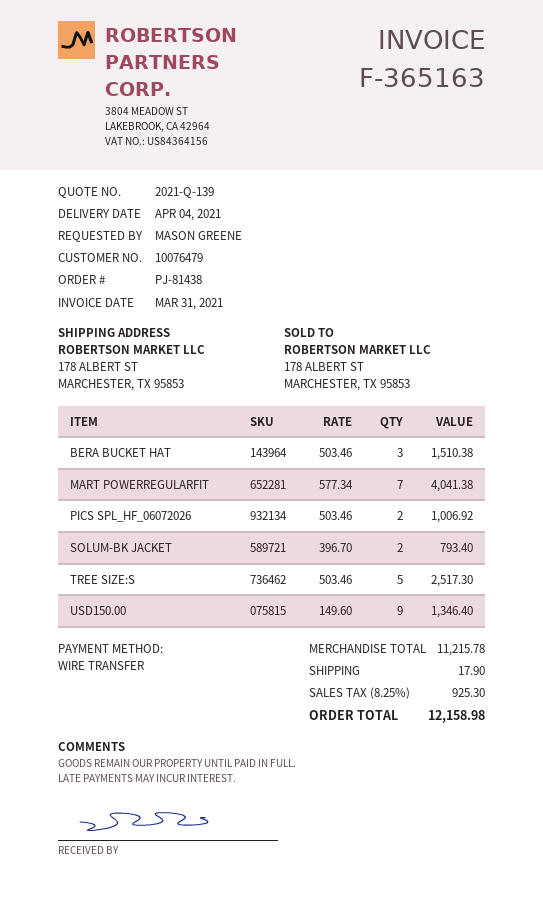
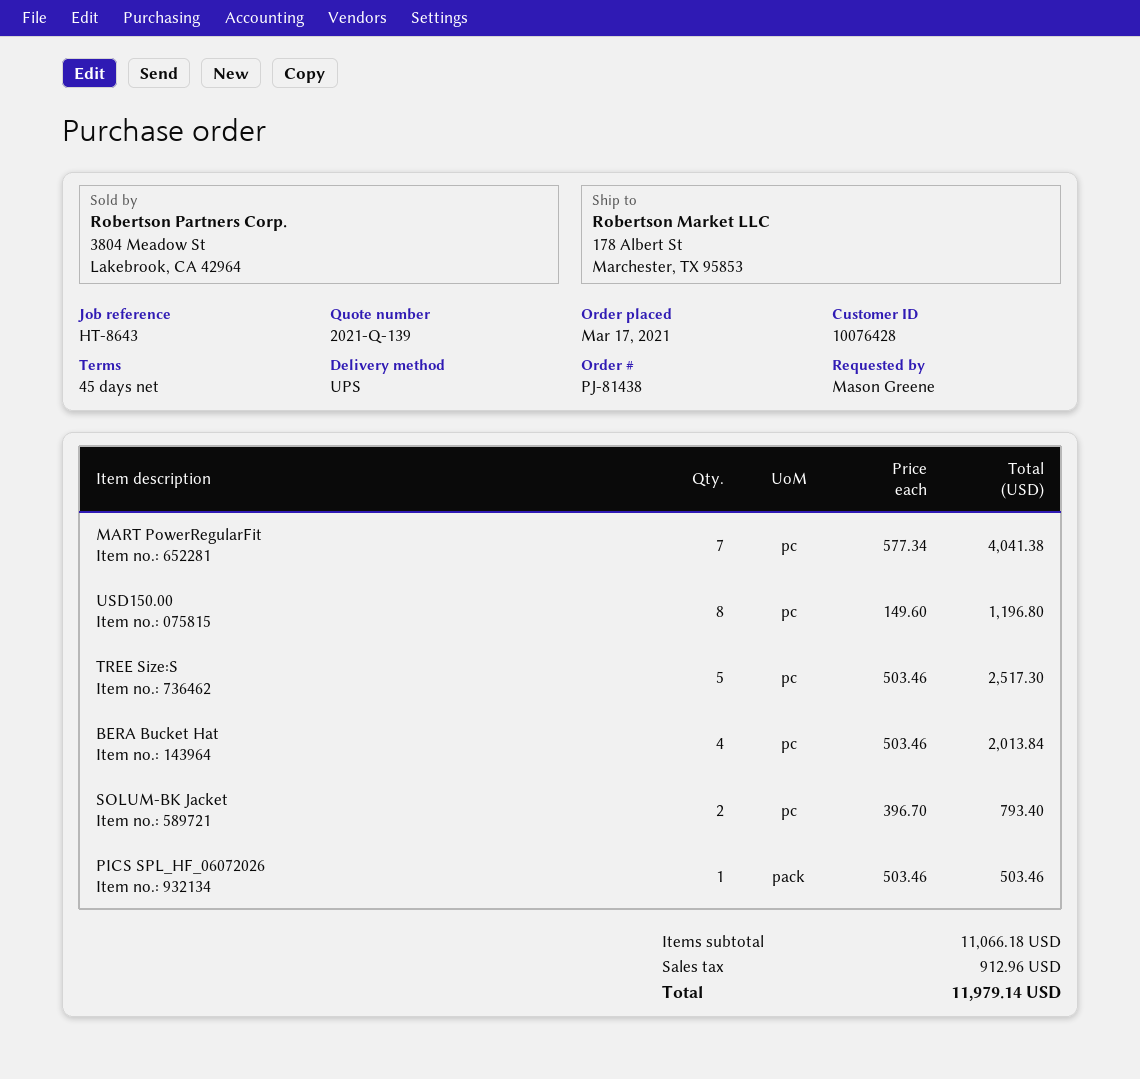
customer number: 10076479 -> 10076428
BERA BUCKET HAT: 3 x 503.46 = 1510.38 -> 4 x 503.46 = 2013.84
PICS SPL_HF_06072026: 2 x 503.46 = 1006.92 -> 1 x 503.46 = 503.46
USD150.00: 9 x 149.60 = 1346.40 -> 8 x 149.60 = 1196.80
subtotal: 11215.78 -> 11066.18
shipping: 17.90 -> none
tax: 925.30 -> 912.96
total: 12158.98 -> 11979.14

